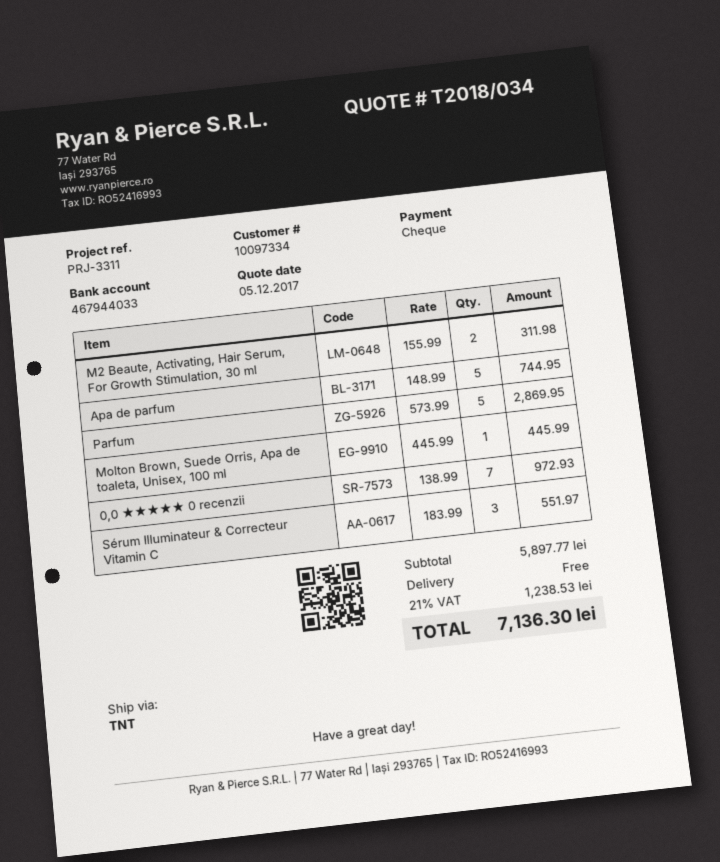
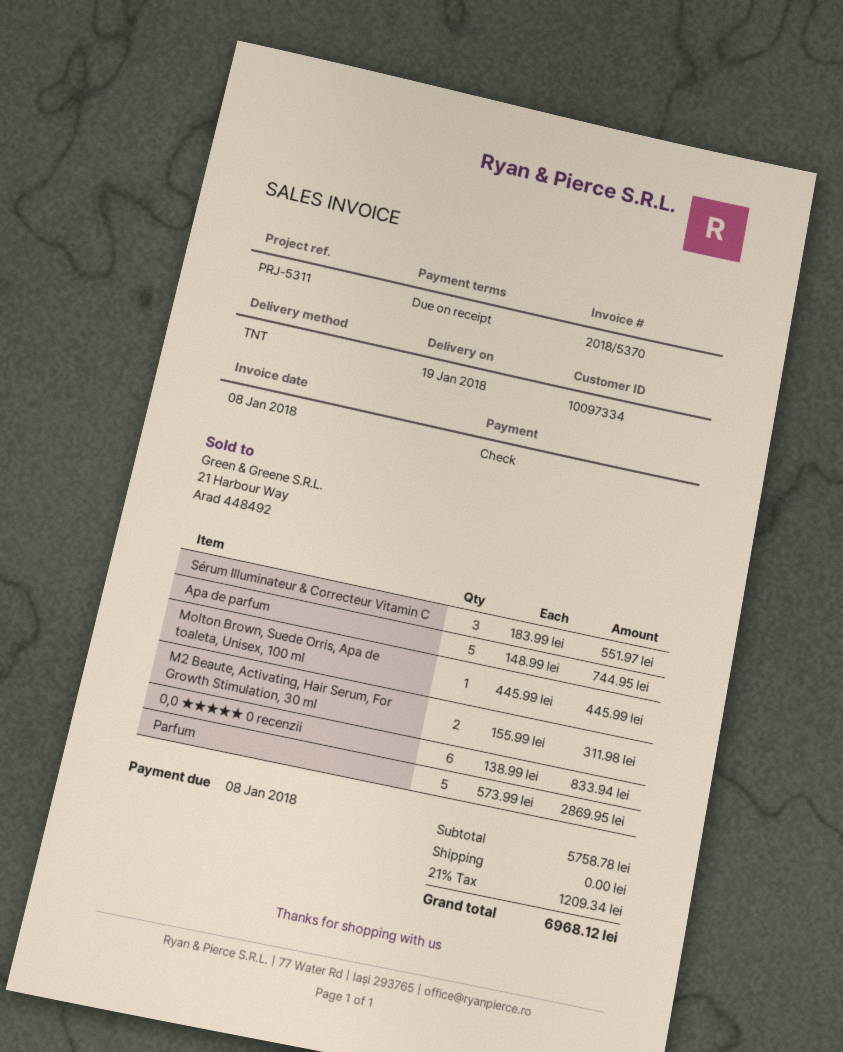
reference: PRJ-3311 -> PRJ-5311
0,0 ★★★★★ 0 recenzii: 7 x 138.99 = 972.93 -> 6 x 138.99 = 833.94
subtotal: 5897.77 -> 5758.78
tax: 21% = 1238.53 -> 21% = 1209.34
total: 7136.30 -> 6968.12

